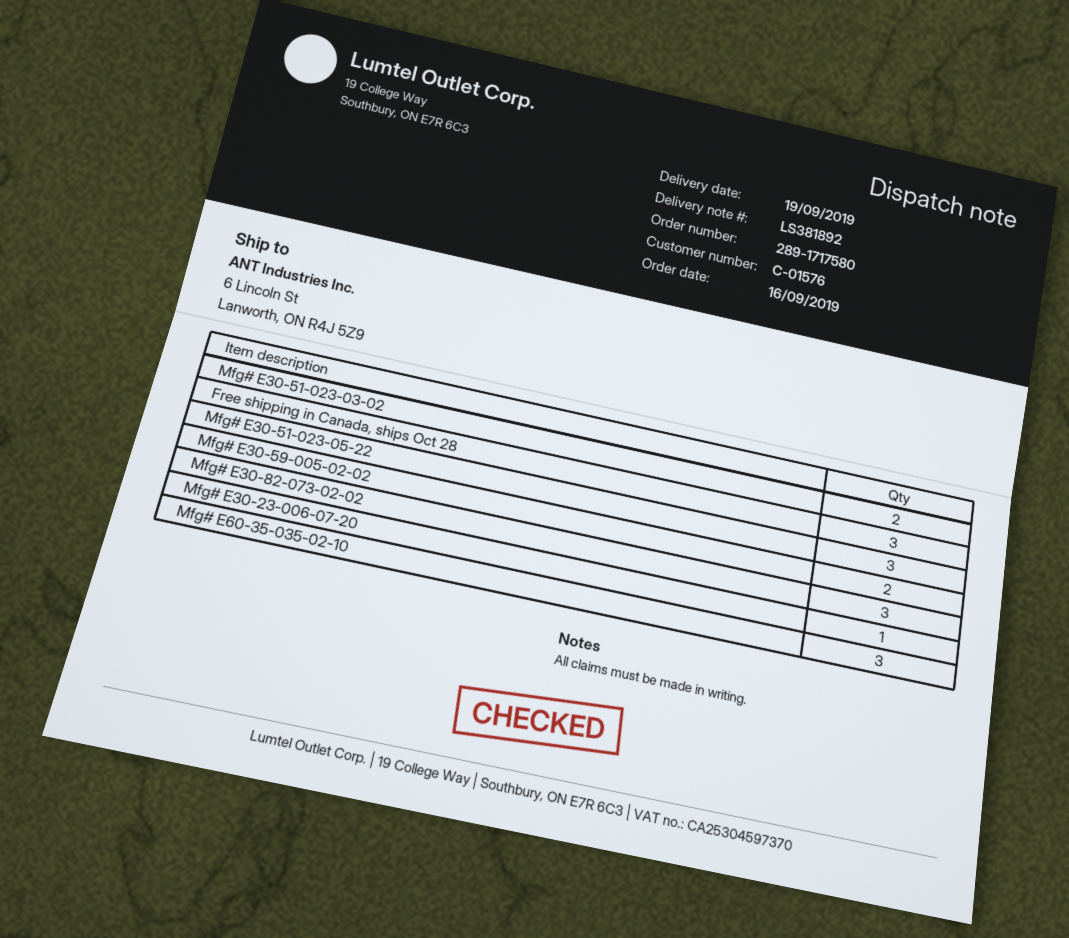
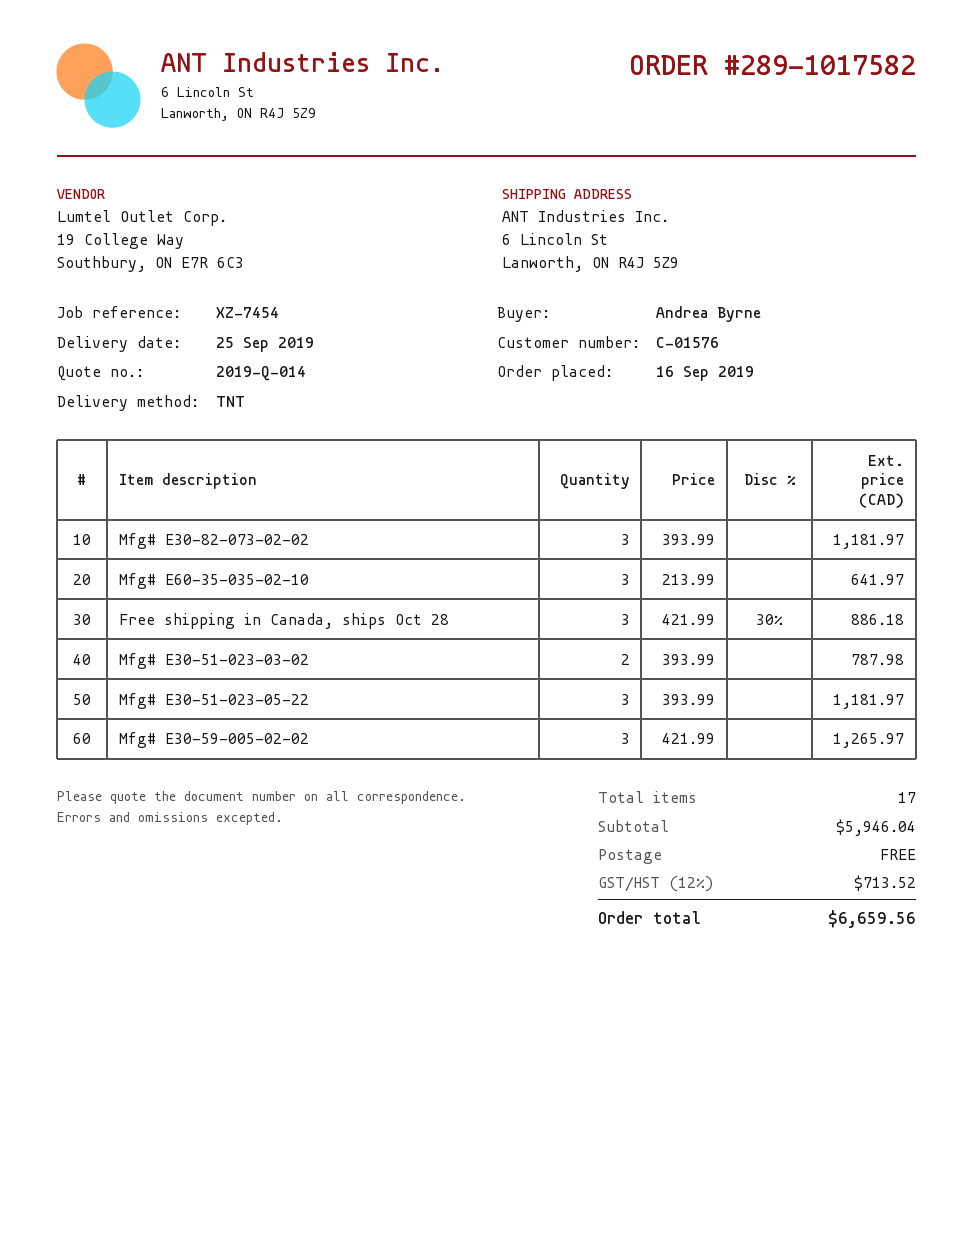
order number: 289-1717580 -> 289-1017582
delivery date: 2019-09-19 -> 2019-09-25
Mfg# E30-59-005-02-02: 2 -> 3
Mfg# E30-23-006-07-20: 1 -> none

